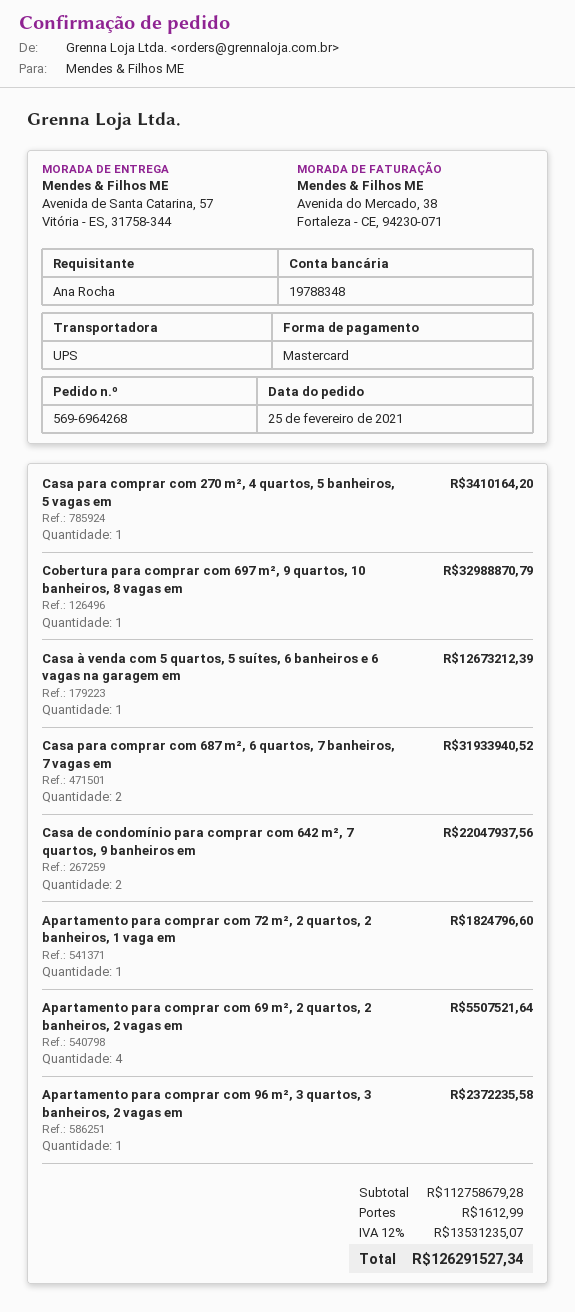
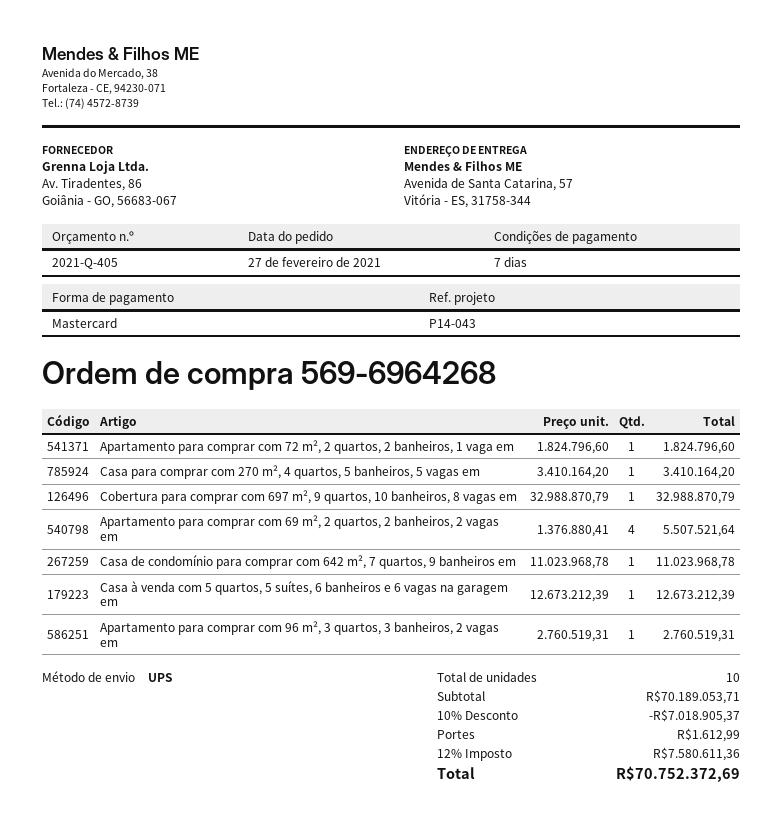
order date: 2021-02-25 -> 2021-02-27
Casa para comprar com 687 m², 6 quartos, 7 banheiros, 7 vagas em: 2 for 31933940.52 -> none
Casa de condomínio para comprar com 642 m², 7 quartos, 9 banheiros em: 2 for 22047937.56 -> 1 for 11023968.78
Apartamento para comprar com 96 m², 3 quartos, 3 banheiros, 2 vagas em: 1 for 2372235.58 -> 1 for 2760519.31
subtotal: 112758679.28 -> 70189053.71
discount: none -> 10% = 7018905.37
tax: 12% = 13531235.07 -> 12% = 7580611.36
total: 126291527.34 -> 70752372.69

